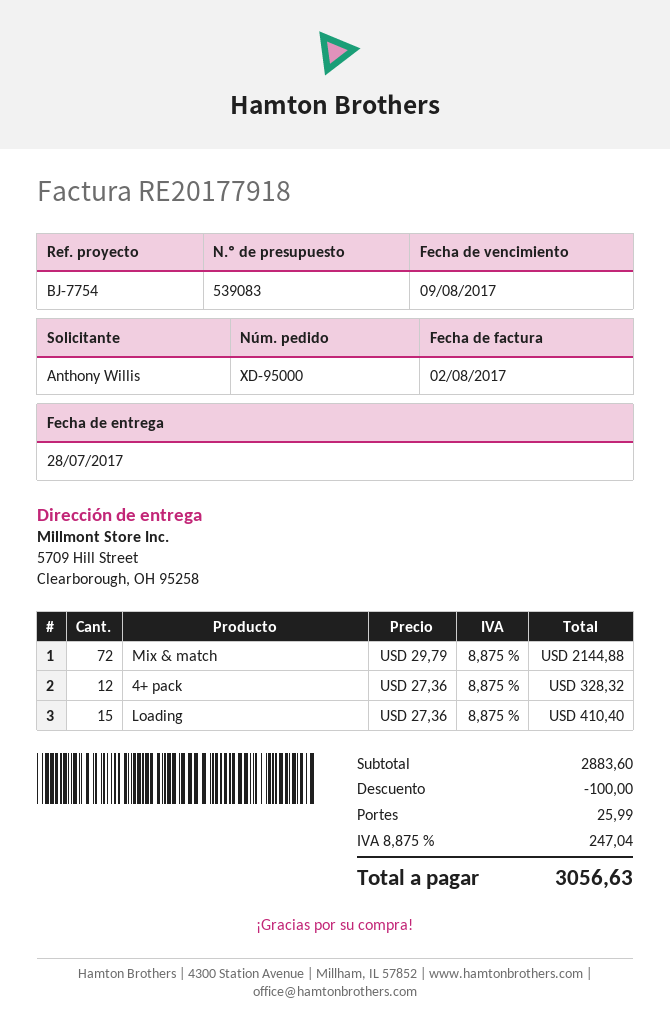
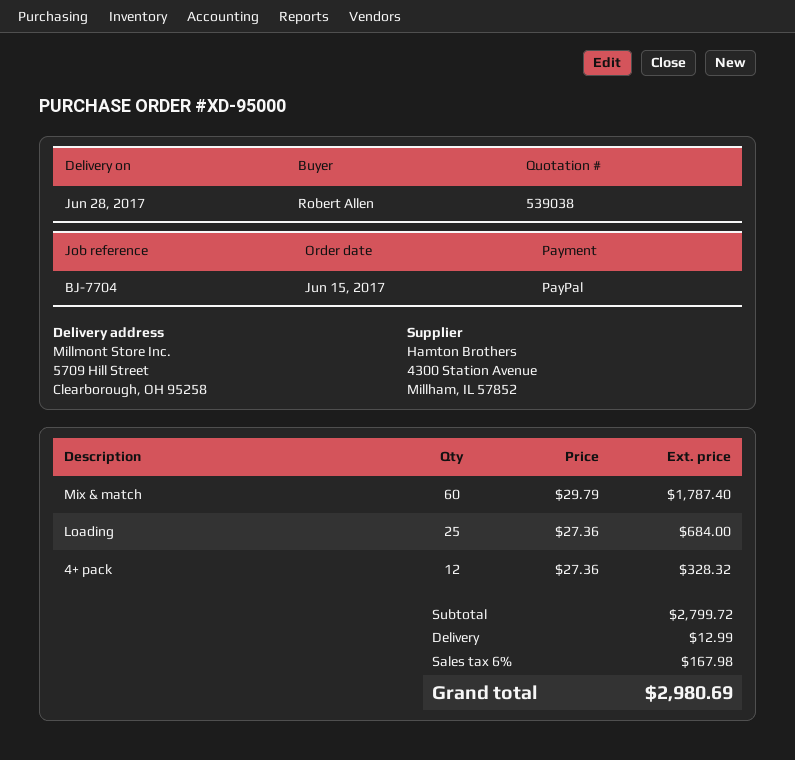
quote number: 539083 -> 539038
delivery date: 2017-07-28 -> 2017-06-28
reference: BJ-7754 -> BJ-7704
ordered by: Anthony Willis -> Robert Allen
Mix & match: 72 x 29.79 = 2144.88 -> 60 x 29.79 = 1787.40
Loading: 15 x 27.36 = 410.40 -> 25 x 27.36 = 684.00
subtotal: 2883.60 -> 2799.72
discount: 100.00 -> none
shipping: 25.99 -> 12.99
tax: 8.875% = 247.04 -> 6% = 167.98
total: 3056.63 -> 2980.69

